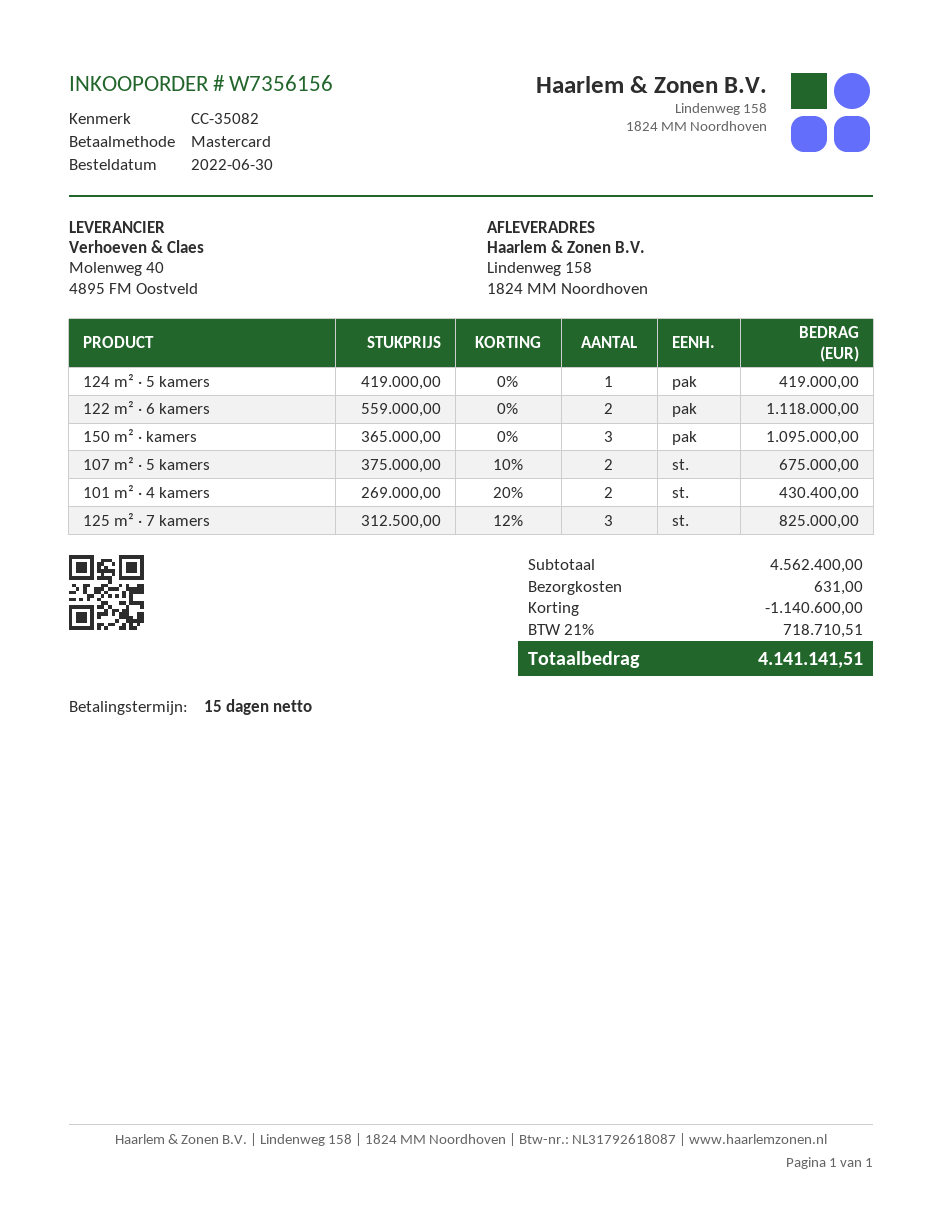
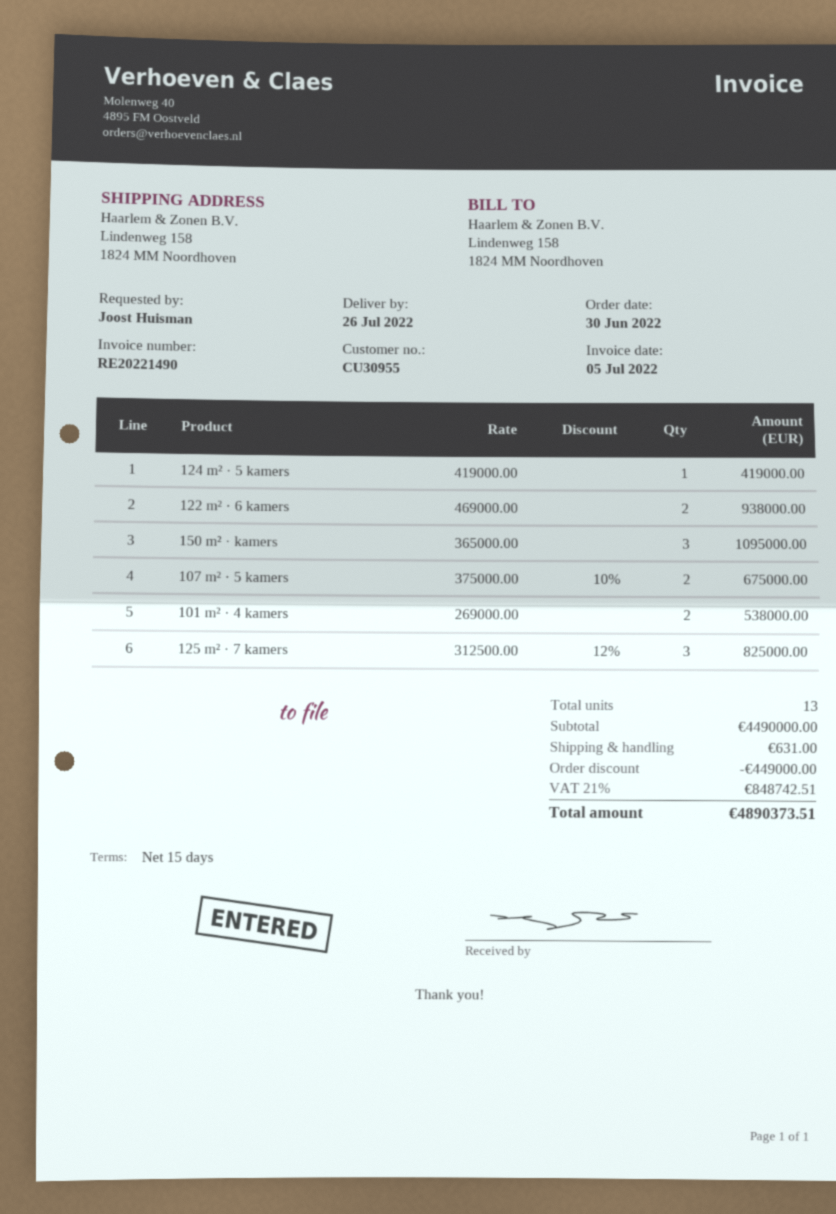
122 m² · 6 kamers: 2 x 559000.00 = 1118000.00 -> 2 x 469000.00 = 938000.00
101 m² · 4 kamers: 2 x 269000.00 - 20% = 430400.00 -> 2 x 269000.00 = 538000.00
subtotal: 4562400.00 -> 4490000.00
discount: 1140600.00 -> 449000.00
tax: 21% = 718710.51 -> 21% = 848742.51
total: 4141141.51 -> 4890373.51

